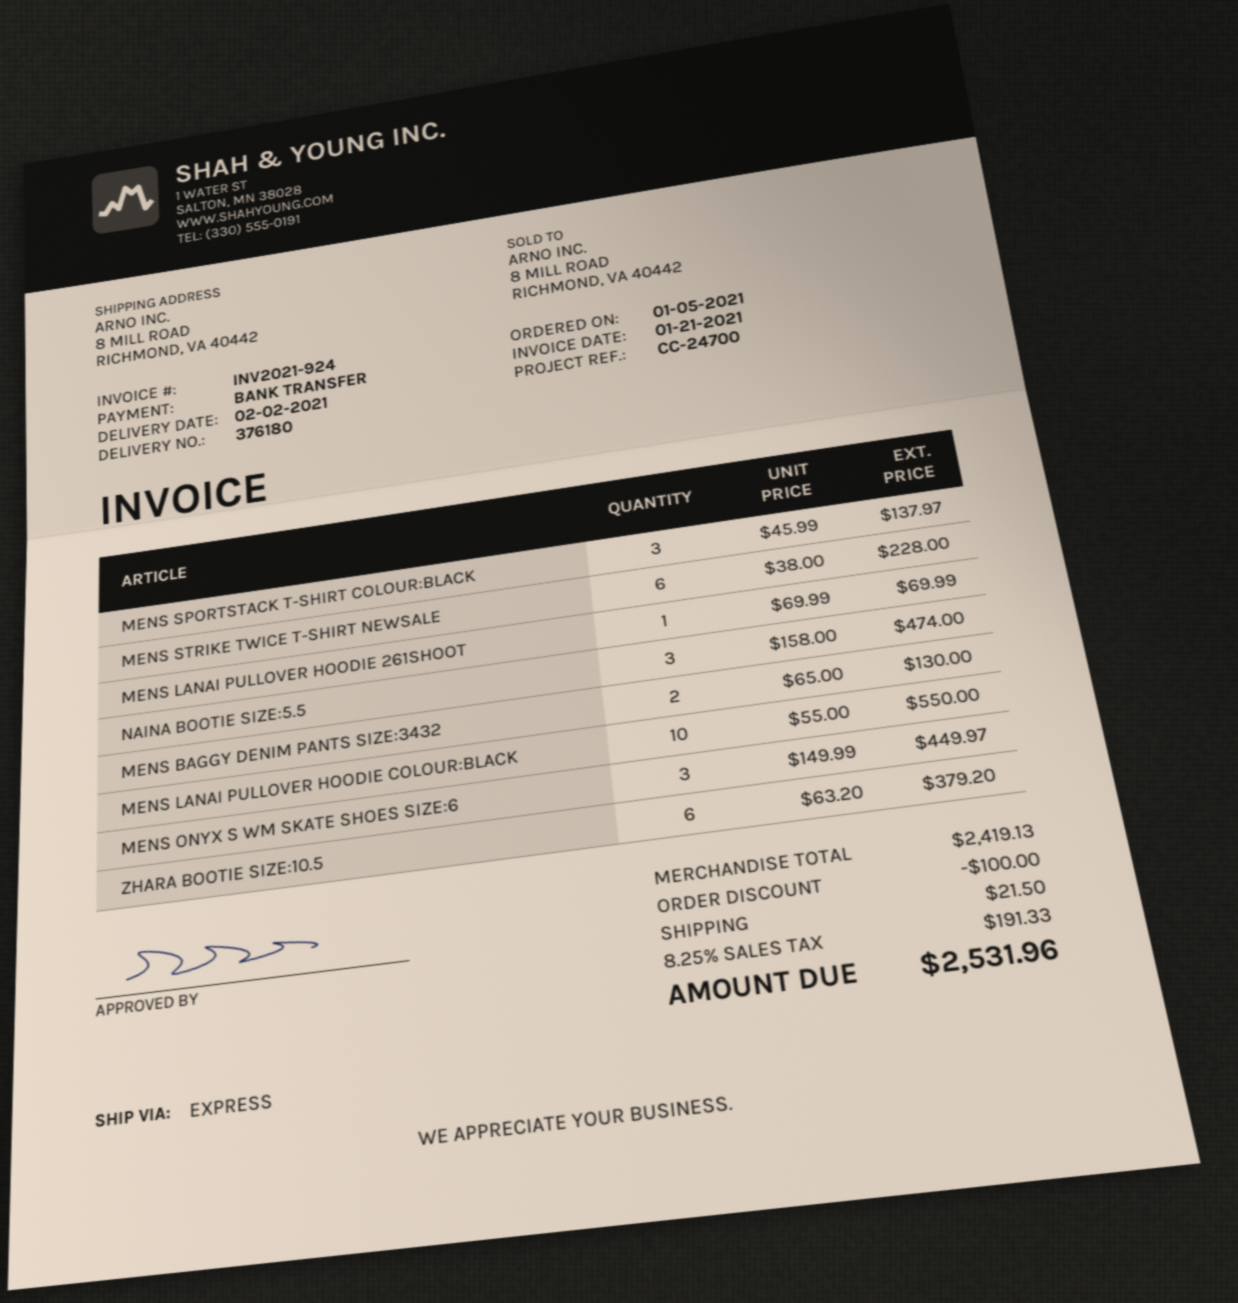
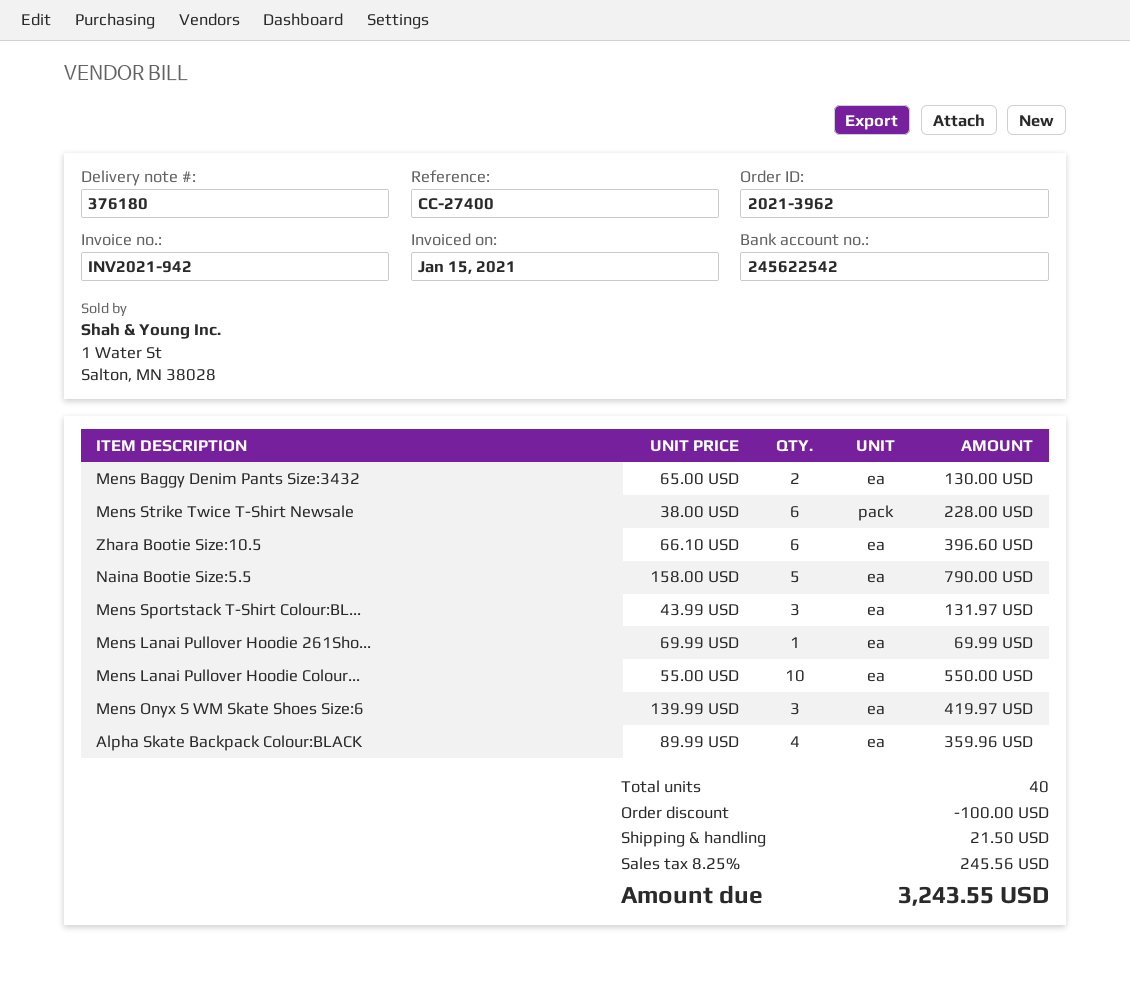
invoice number: INV2021-924 -> INV2021-942
invoice date: 2021-01-21 -> 2021-01-15
reference: CC-24700 -> CC-27400
MENS SPORTSTACK T-SHIRT COLOUR:BLACK: 3 x 45.99 = 137.97 -> 3 x 43.99 = 131.97
NAINA BOOTIE SIZE:5.5: 3 x 158.00 = 474.00 -> 5 x 158.00 = 790.00
MENS ONYX S WM SKATE SHOES SIZE:6: 3 x 149.99 = 449.97 -> 3 x 139.99 = 419.97
ZHARA BOOTIE SIZE:10.5: 6 x 63.20 = 379.20 -> 6 x 66.10 = 396.60
Alpha Skate Backpack Colour:BLACK: none -> 4 x 89.99 = 359.96
tax: 8.25% = 191.33 -> 8.25% = 245.56
total: 2531.96 -> 3243.55

